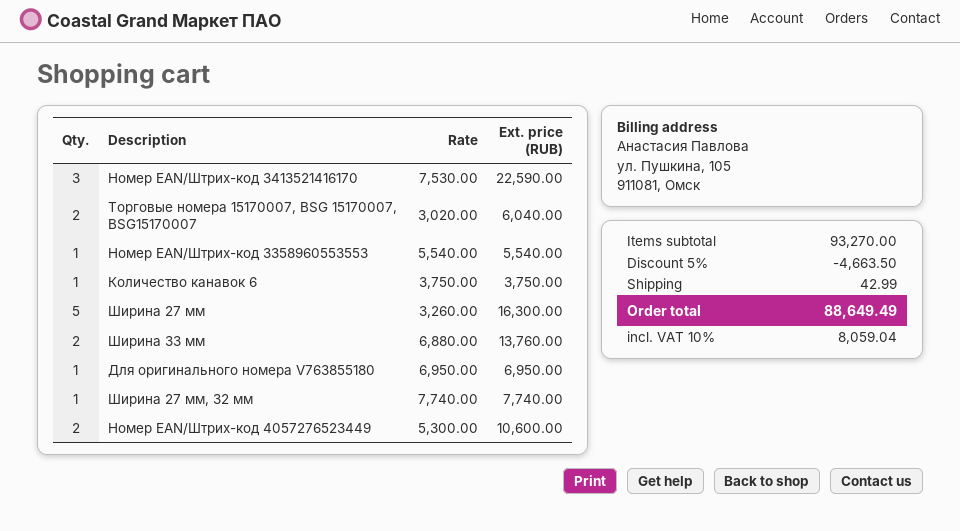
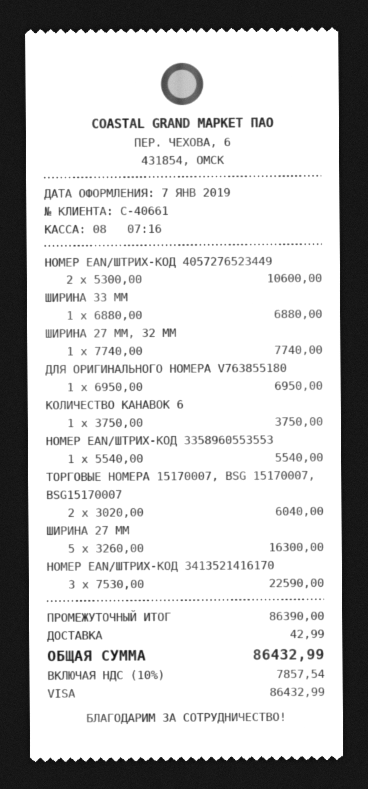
Ширина 33 мм: 2 x 6880.00 = 13760.00 -> 1 x 6880.00 = 6880.00
subtotal: 93270.00 -> 86390.00
discount: 5% = 4663.50 -> none
tax: 10% = 8059.04 -> 10% = 7857.54
total: 88649.49 -> 86432.99

